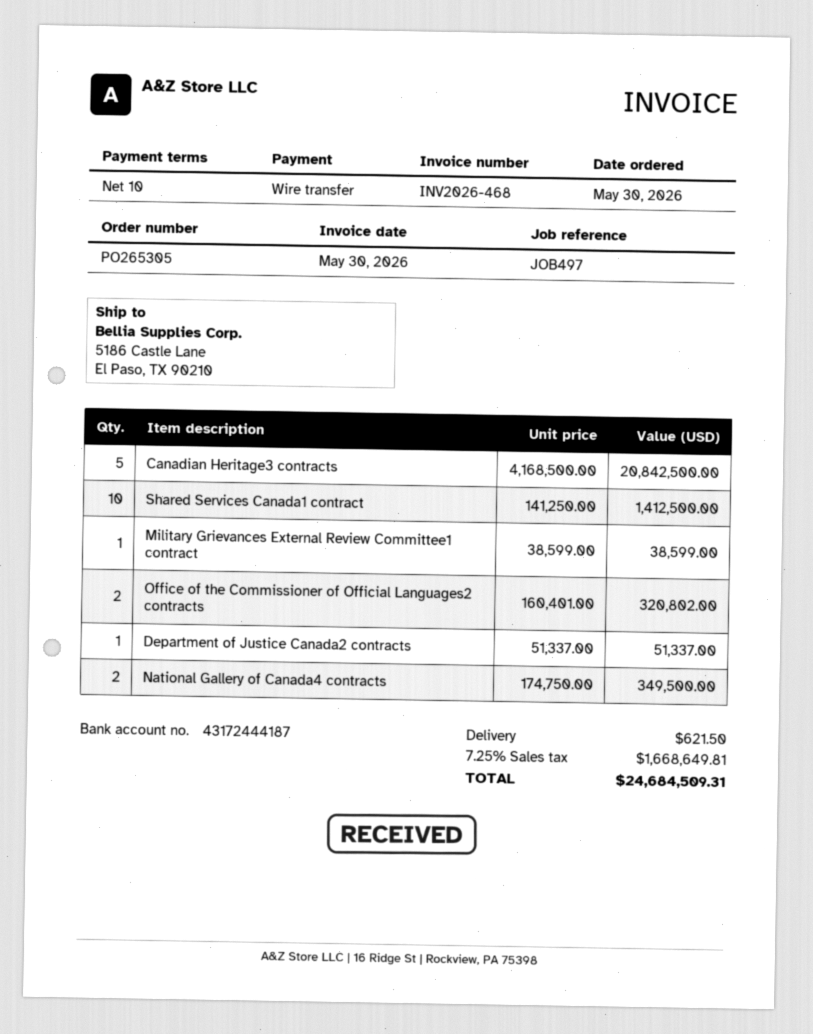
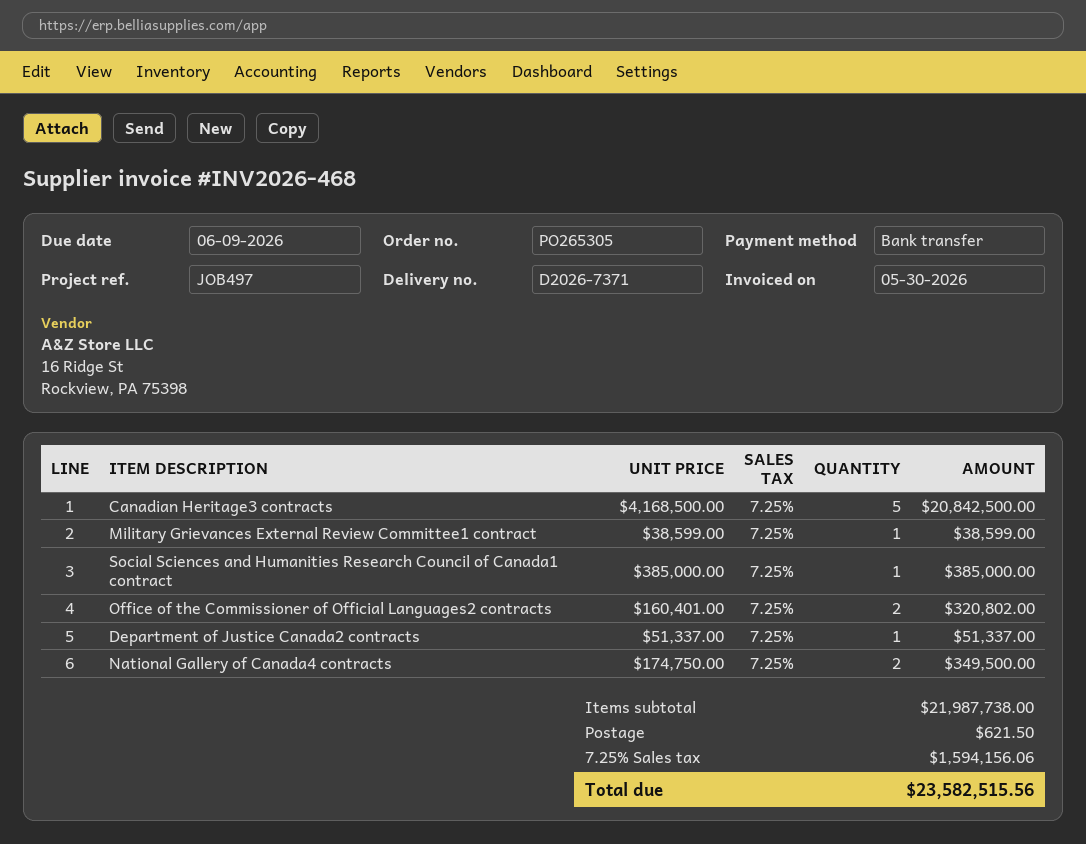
Shared Services Canada1 contract: 10 x 141250.00 = 1412500.00 -> none
Social Sciences and Humanities Research Council of Canada1 contract: none -> 1 x 385000.00 = 385000.00
tax: 7.25% = 1668649.81 -> 7.25% = 1594156.06
total: 24684509.31 -> 23582515.56

